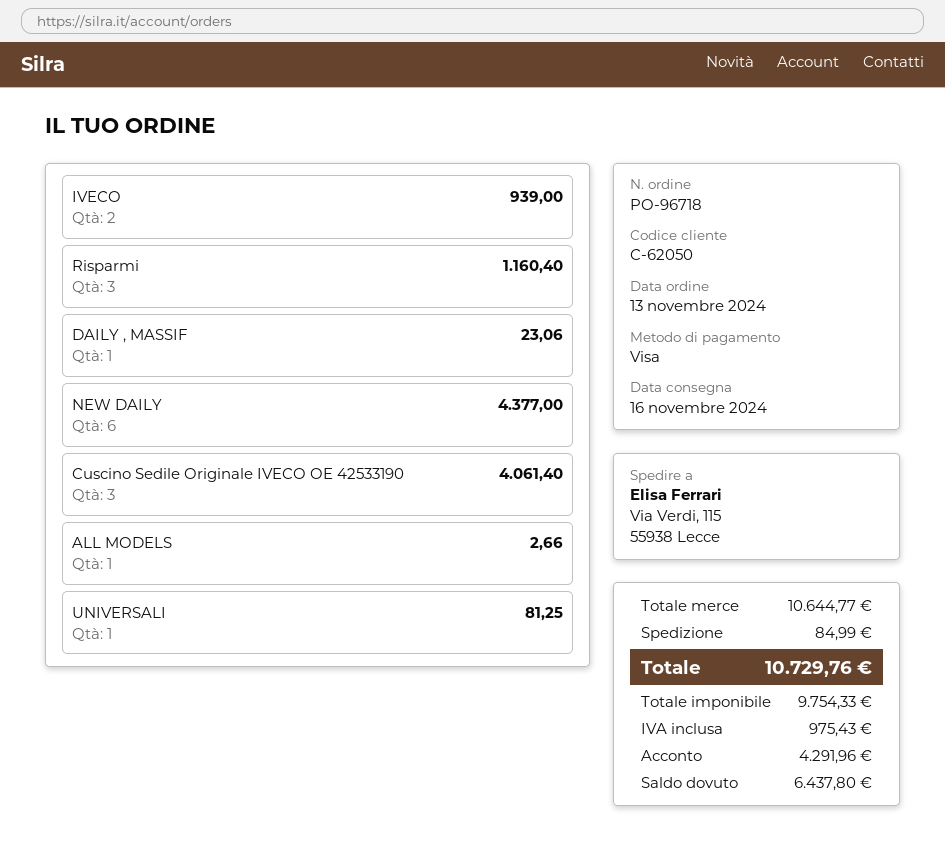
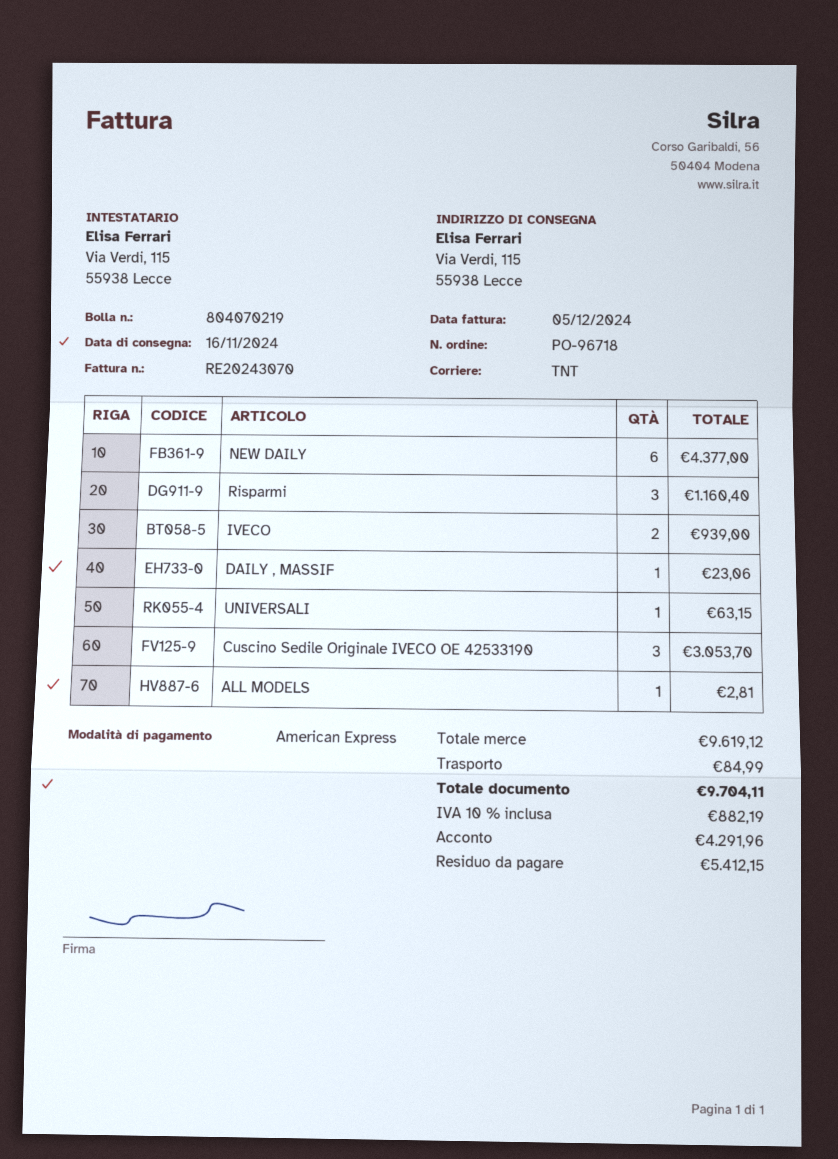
payment method: Visa -> American Express
Cuscino Sedile Originale IVECO OE 42533190: 3 for 4061.40 -> 3 for 3053.70
ALL MODELS: 1 for 2.66 -> 1 for 2.81
UNIVERSALI: 1 for 81.25 -> 1 for 63.15
subtotal: 10644.77 -> 9619.12
tax: 975.43 -> 882.19
total: 10729.76 -> 9704.11
balance: 6437.80 -> 5412.15

